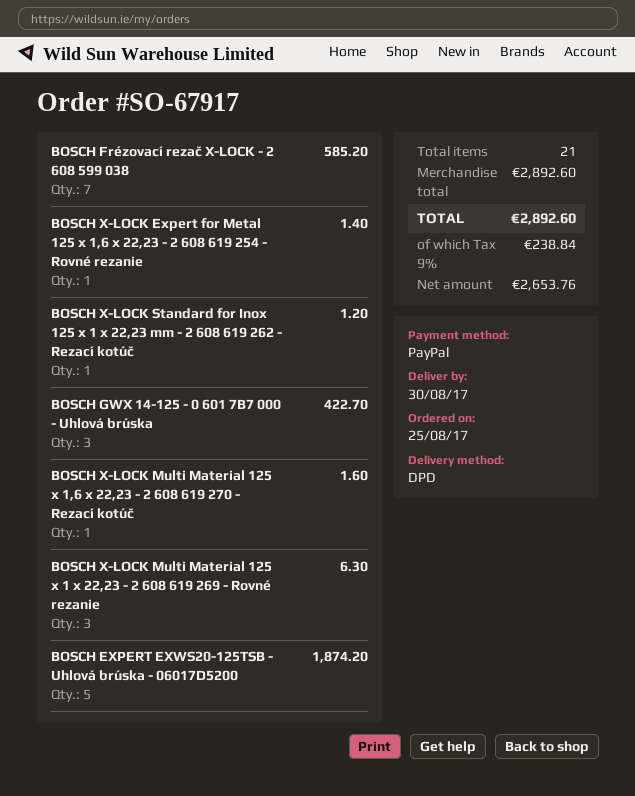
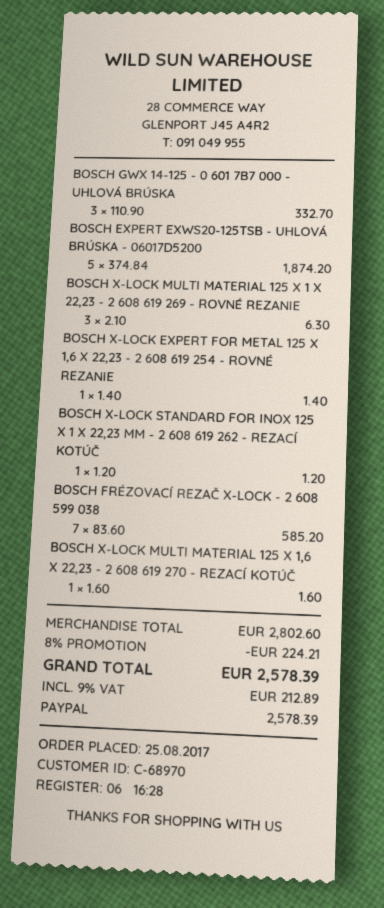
BOSCH GWX 14-125 - 0 601 7B7 000 - Uhlová brúska: 3 for 422.70 -> 3 for 332.70
subtotal: 2892.60 -> 2802.60
discount: none -> 8% = 224.21
tax: 9% = 238.84 -> 9% = 212.89
total: 2892.60 -> 2578.39

